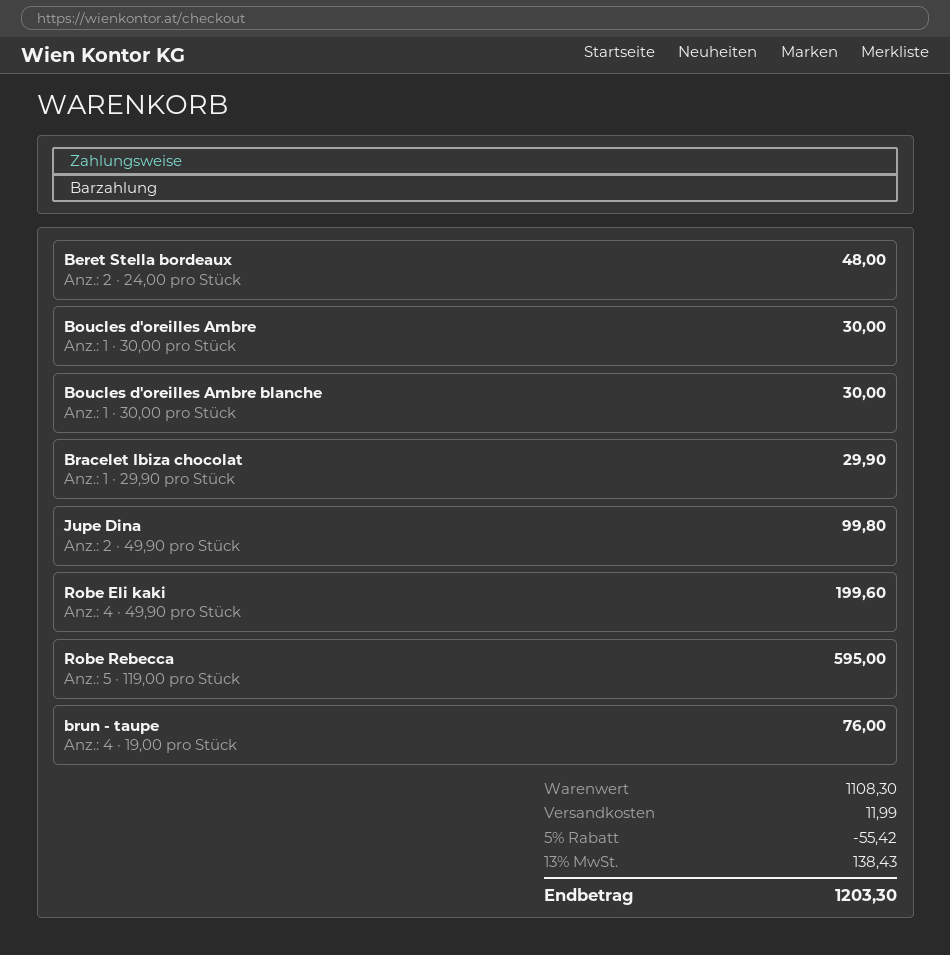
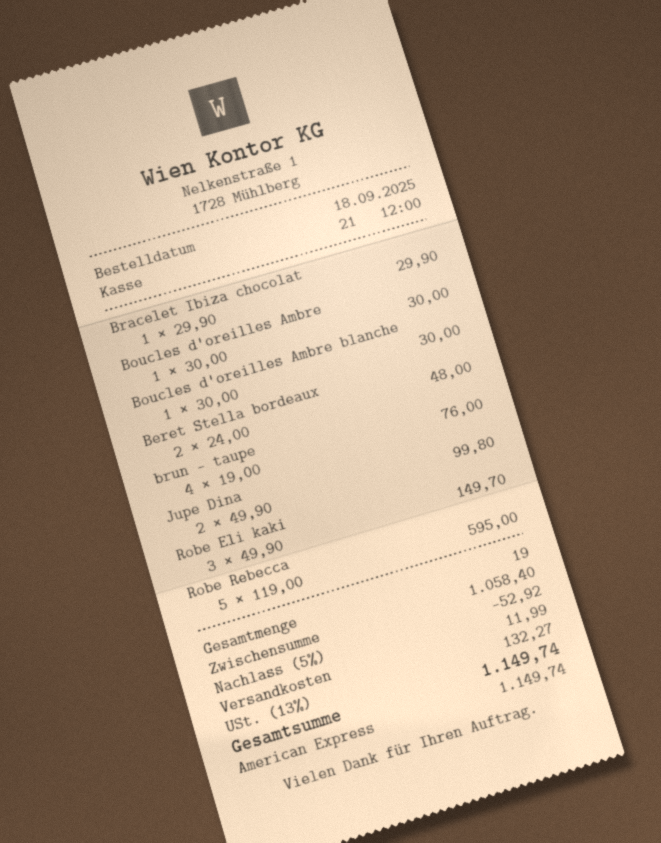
payment method: cash -> American Express
Robe Eli kaki: 4 x 49.90 = 199.60 -> 3 x 49.90 = 149.70
subtotal: 1108.30 -> 1058.40
discount: 5% = 55.42 -> 5% = 52.92
tax: 13% = 138.43 -> 13% = 132.27
total: 1203.30 -> 1149.74

